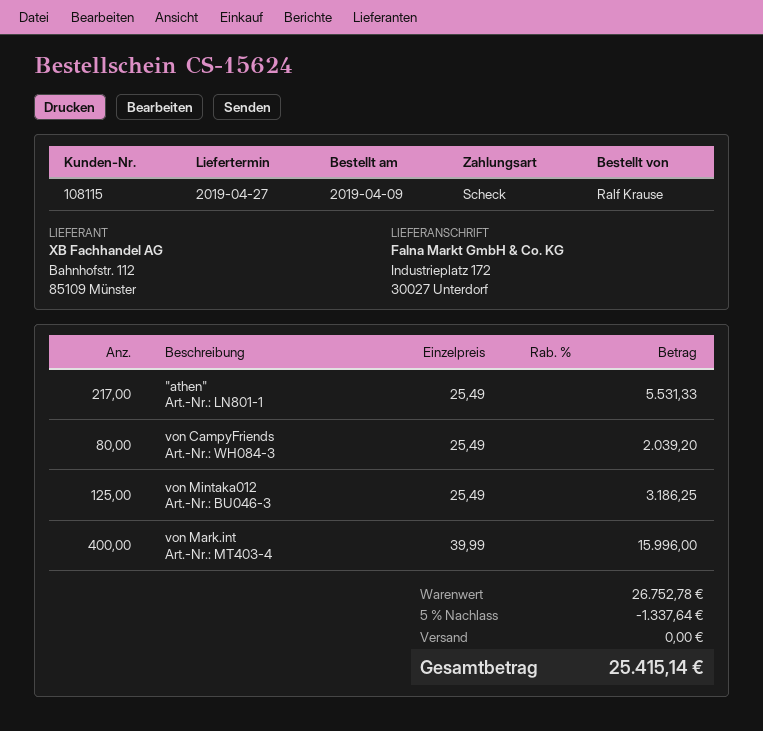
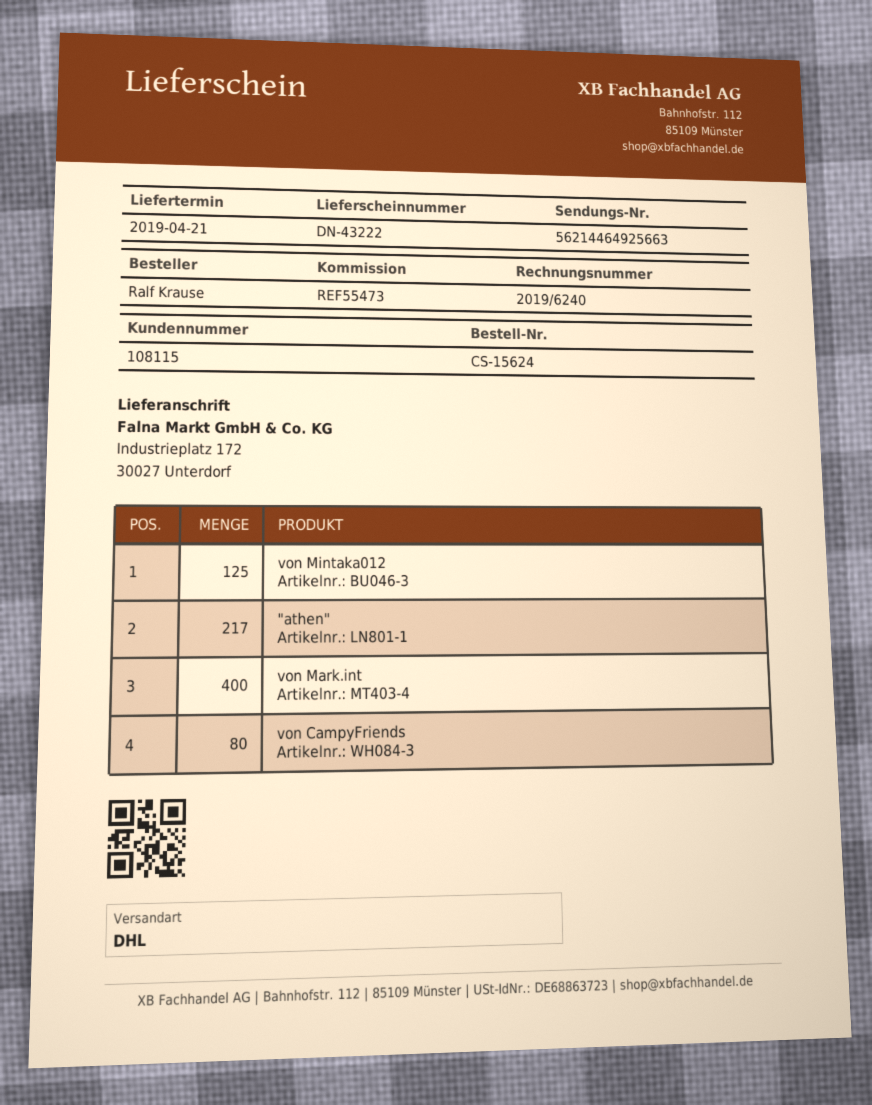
delivery date: 2019-04-27 -> 2019-04-21

